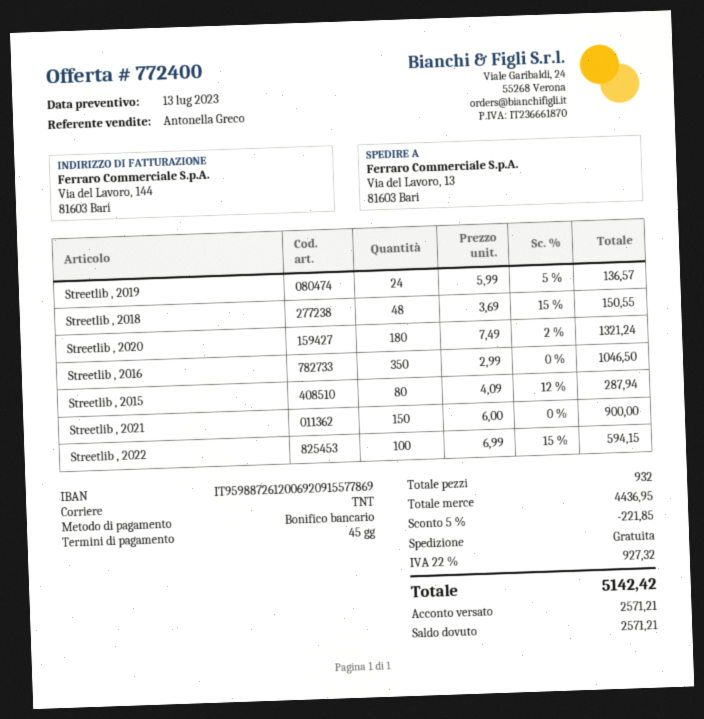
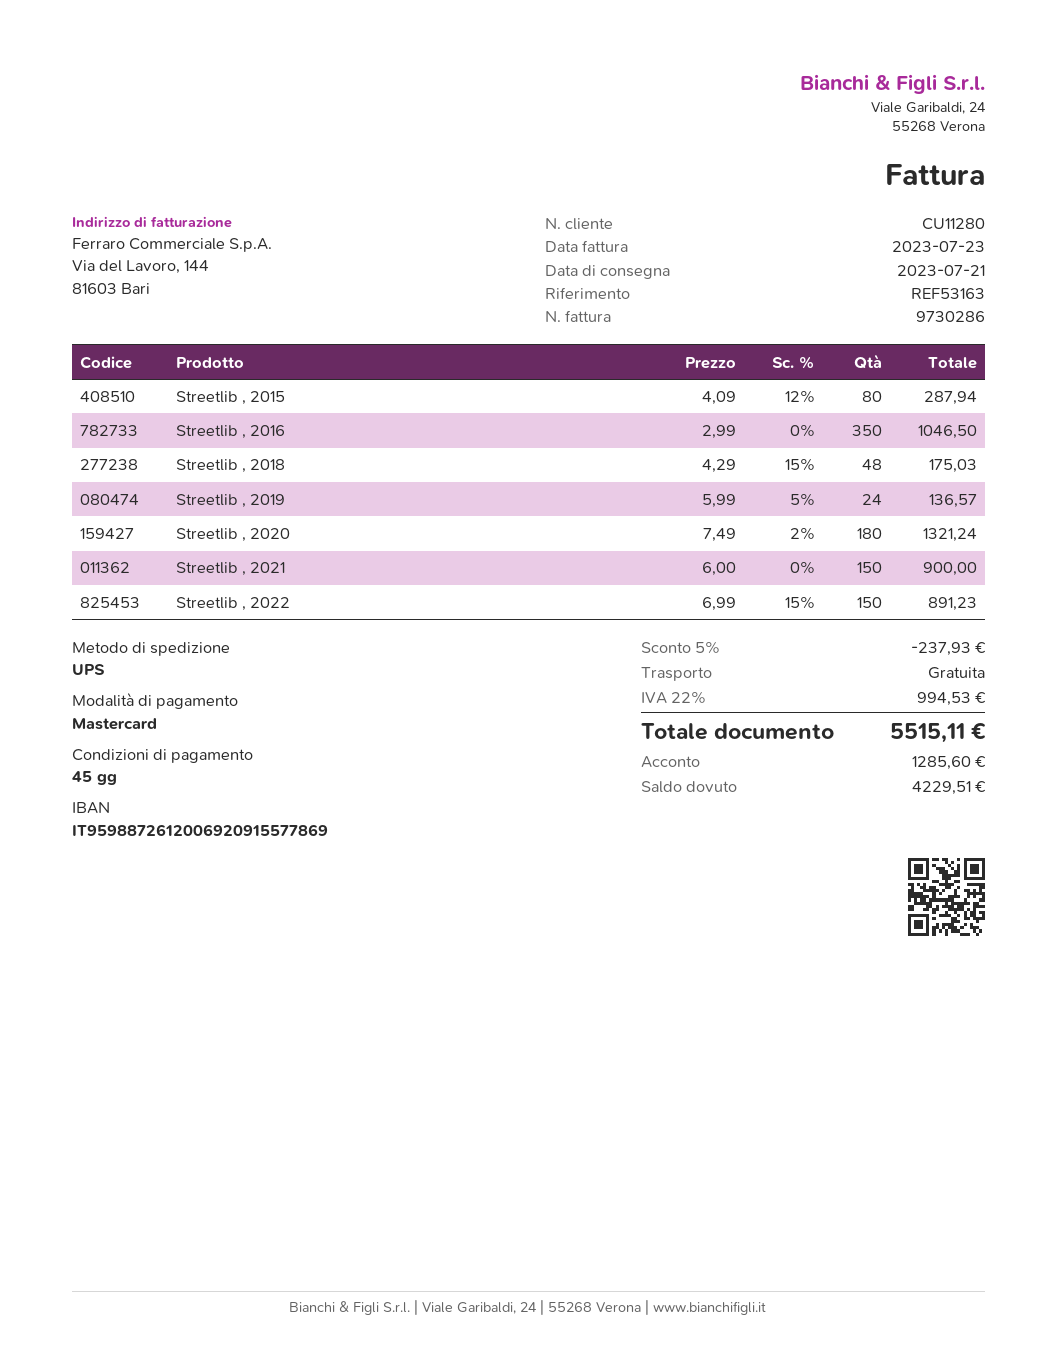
payment method: bank transfer -> Mastercard
shipping method: TNT -> UPS
Streetlib , 2018: 48 x 3.69 - 15% = 150.55 -> 48 x 4.29 - 15% = 175.03
Streetlib , 2022: 100 x 6.99 - 15% = 594.15 -> 150 x 6.99 - 15% = 891.23
discount: 5% = 221.85 -> 5% = 237.93
tax: 22% = 927.32 -> 22% = 994.53
total: 5142.42 -> 5515.11
deposit: 2571.21 -> 1285.60
balance: 2571.21 -> 4229.51

